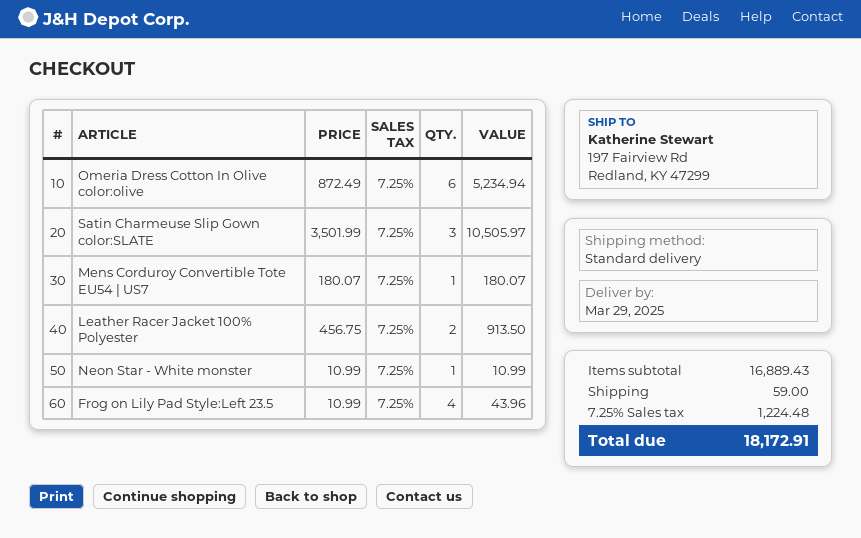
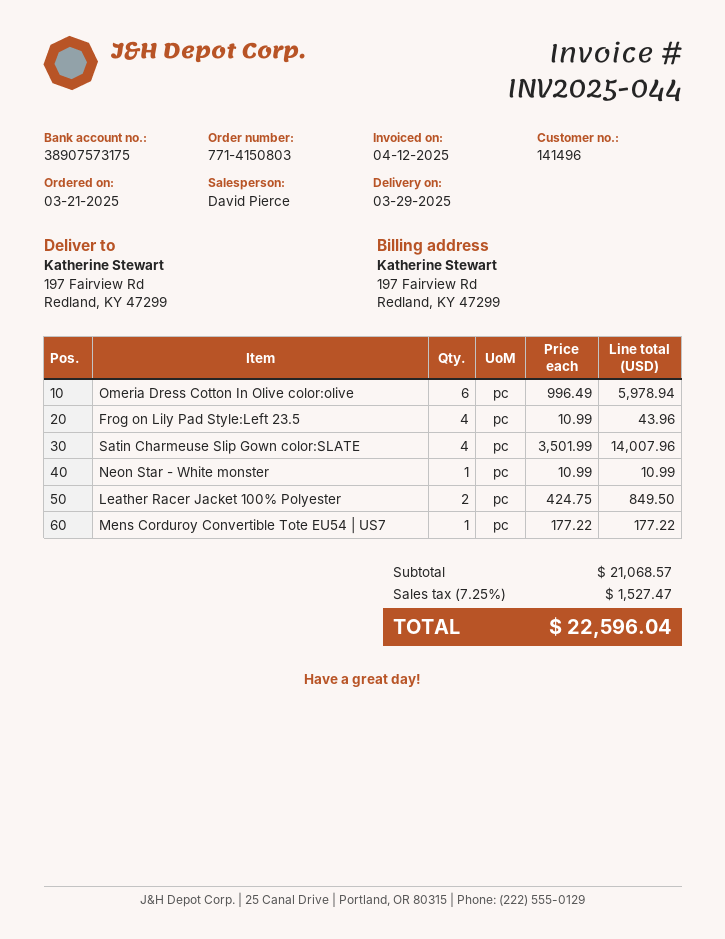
Omeria Dress Cotton In Olive color:olive: 6 x 872.49 = 5234.94 -> 6 x 996.49 = 5978.94
Satin Charmeuse Slip Gown color:SLATE: 3 x 3501.99 = 10505.97 -> 4 x 3501.99 = 14007.96
Mens Corduroy Convertible Tote EU54 | US7: 1 x 180.07 = 180.07 -> 1 x 177.22 = 177.22
Leather Racer Jacket 100% Polyester: 2 x 456.75 = 913.50 -> 2 x 424.75 = 849.50
subtotal: 16889.43 -> 21068.57
shipping: 59.00 -> none
tax: 7.25% = 1224.48 -> 7.25% = 1527.47
total: 18172.91 -> 22596.04

